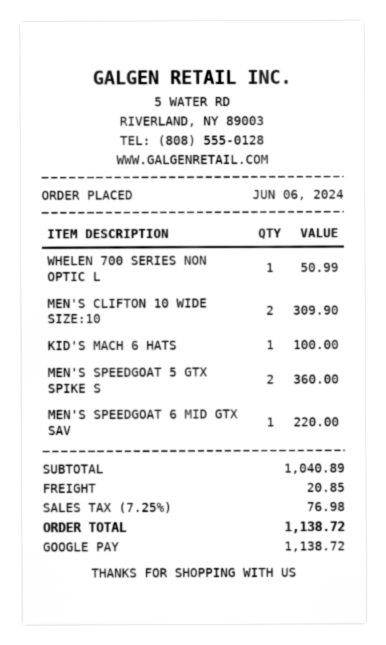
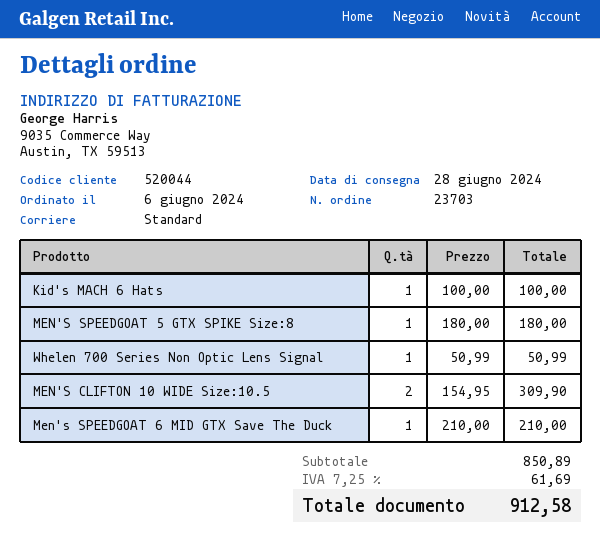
MEN'S SPEEDGOAT 5 GTX SPIKE S: 2 for 360.00 -> 1 for 180.00
MEN'S SPEEDGOAT 6 MID GTX SAV: 1 for 220.00 -> 1 for 210.00
subtotal: 1040.89 -> 850.89
shipping: 20.85 -> none
tax: 7.25% = 76.98 -> 7.25% = 61.69
total: 1138.72 -> 912.58

